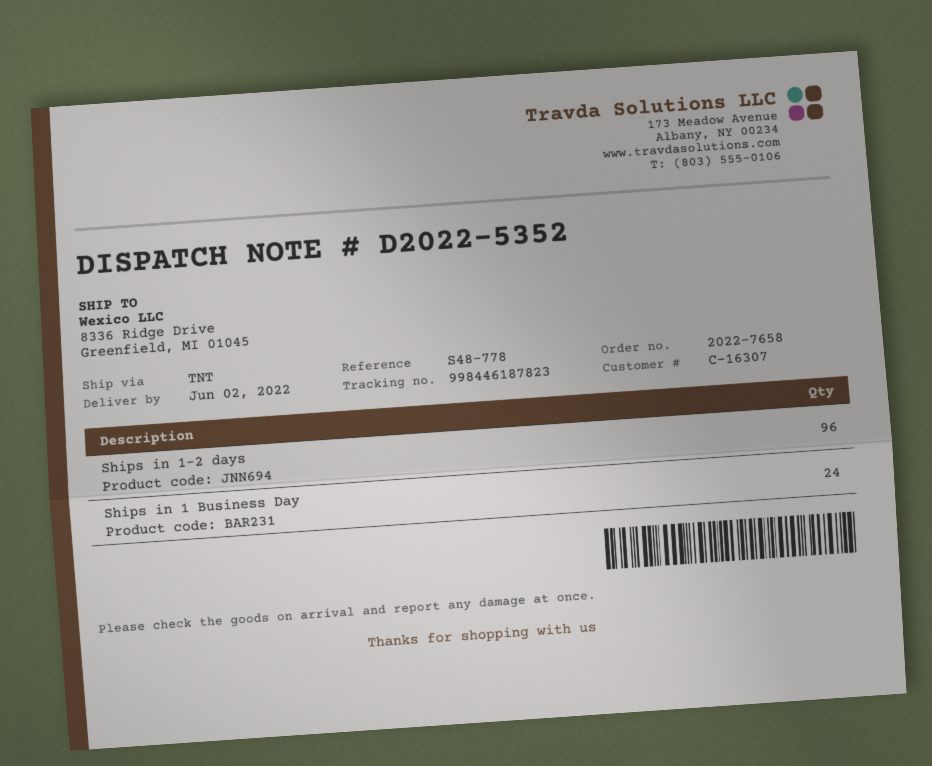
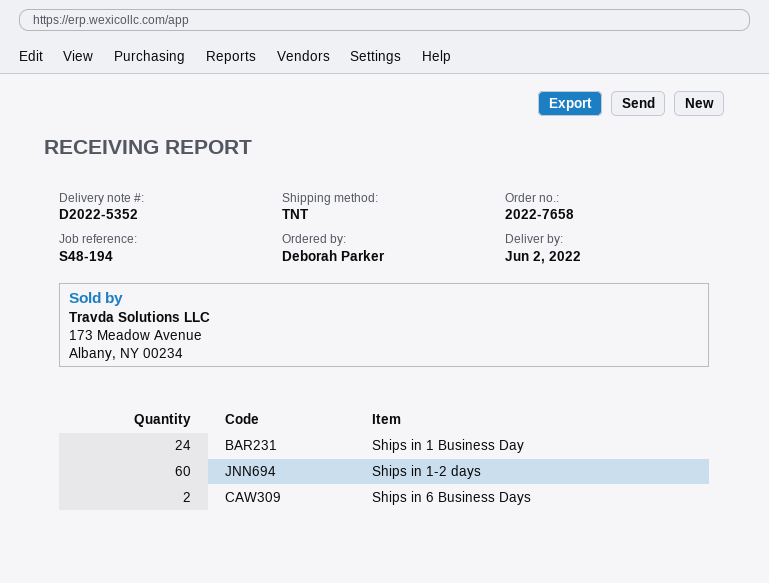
reference: S48-778 -> S48-194
Ships in 1-2 days: 96 -> 60
Ships in 6 Business Days: none -> 2

